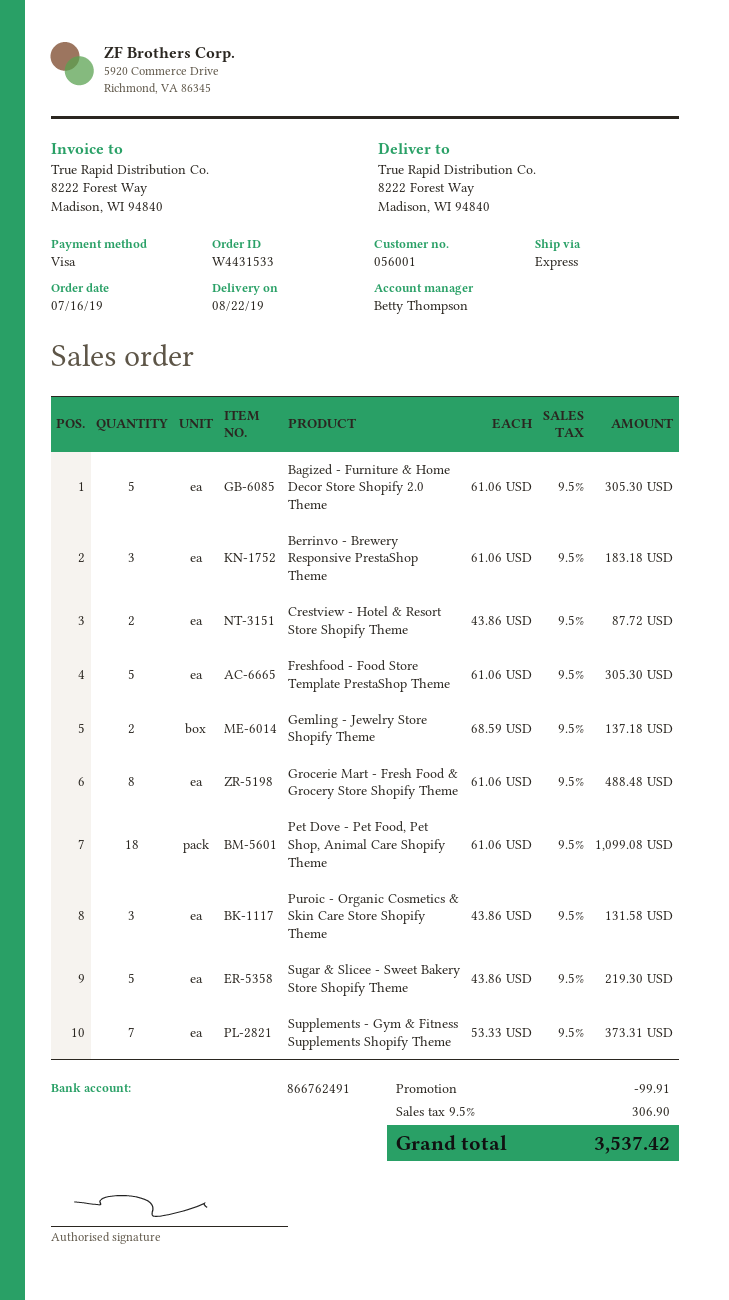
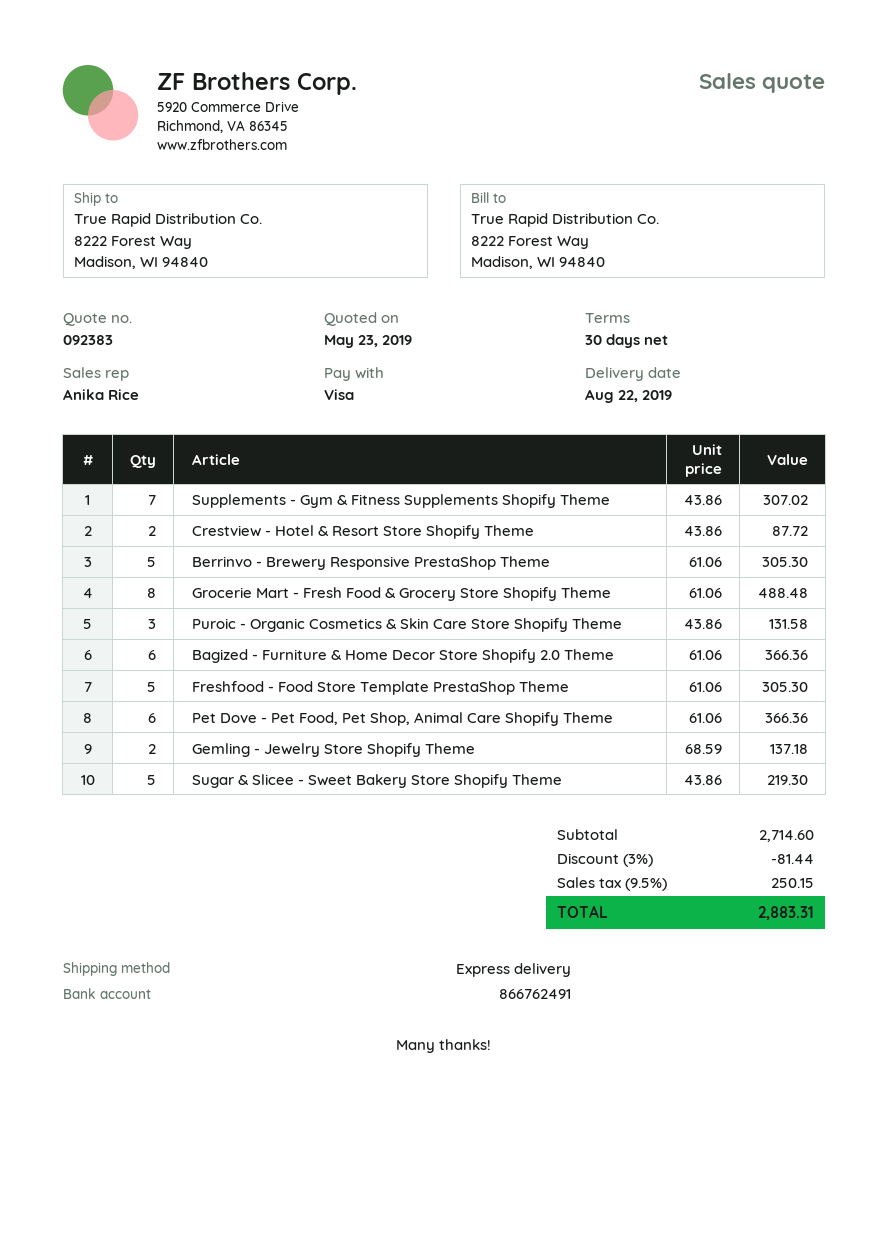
sales rep: Betty Thompson -> Anika Rice
Bagized - Furniture & Home Decor Store Shopify 2.0 Theme: 5 x 61.06 = 305.30 -> 6 x 61.06 = 366.36
Berrinvo - Brewery Responsive PrestaShop Theme: 3 x 61.06 = 183.18 -> 5 x 61.06 = 305.30
Pet Dove - Pet Food, Pet Shop, Animal Care Shopify Theme: 18 x 61.06 = 1099.08 -> 6 x 61.06 = 366.36
Supplements - Gym & Fitness Supplements Shopify Theme: 7 x 53.33 = 373.31 -> 7 x 43.86 = 307.02
discount: 99.91 -> 81.44
tax: 9.5% = 306.90 -> 9.5% = 250.15
total: 3537.42 -> 2883.31

